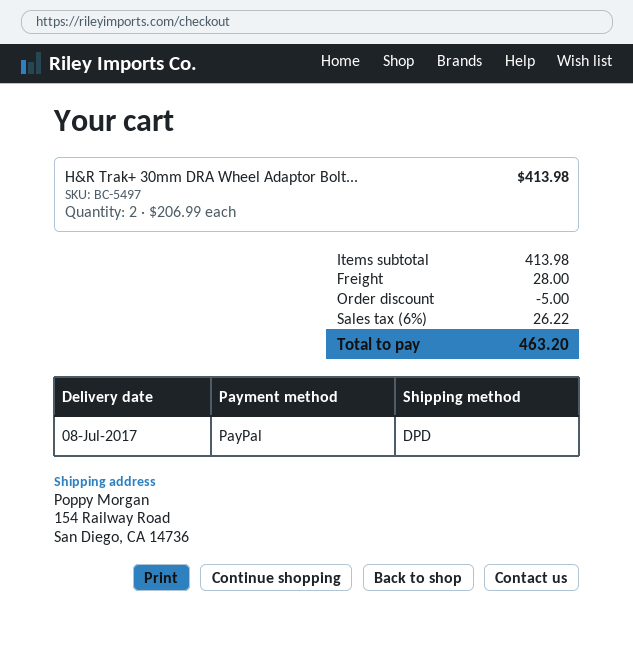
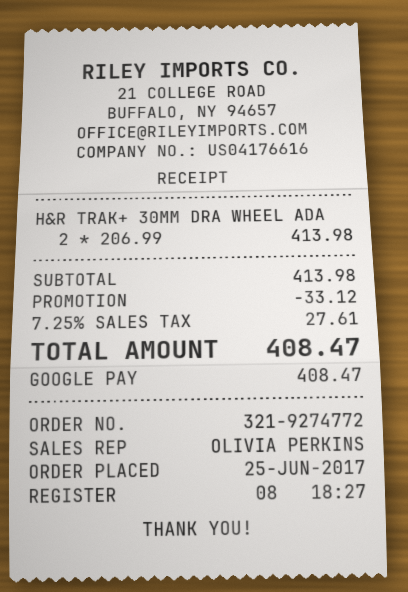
payment method: PayPal -> Google Pay
discount: 5.00 -> 33.12
shipping: 28.00 -> none
tax: 6% = 26.22 -> 7.25% = 27.61
total: 463.20 -> 408.47

